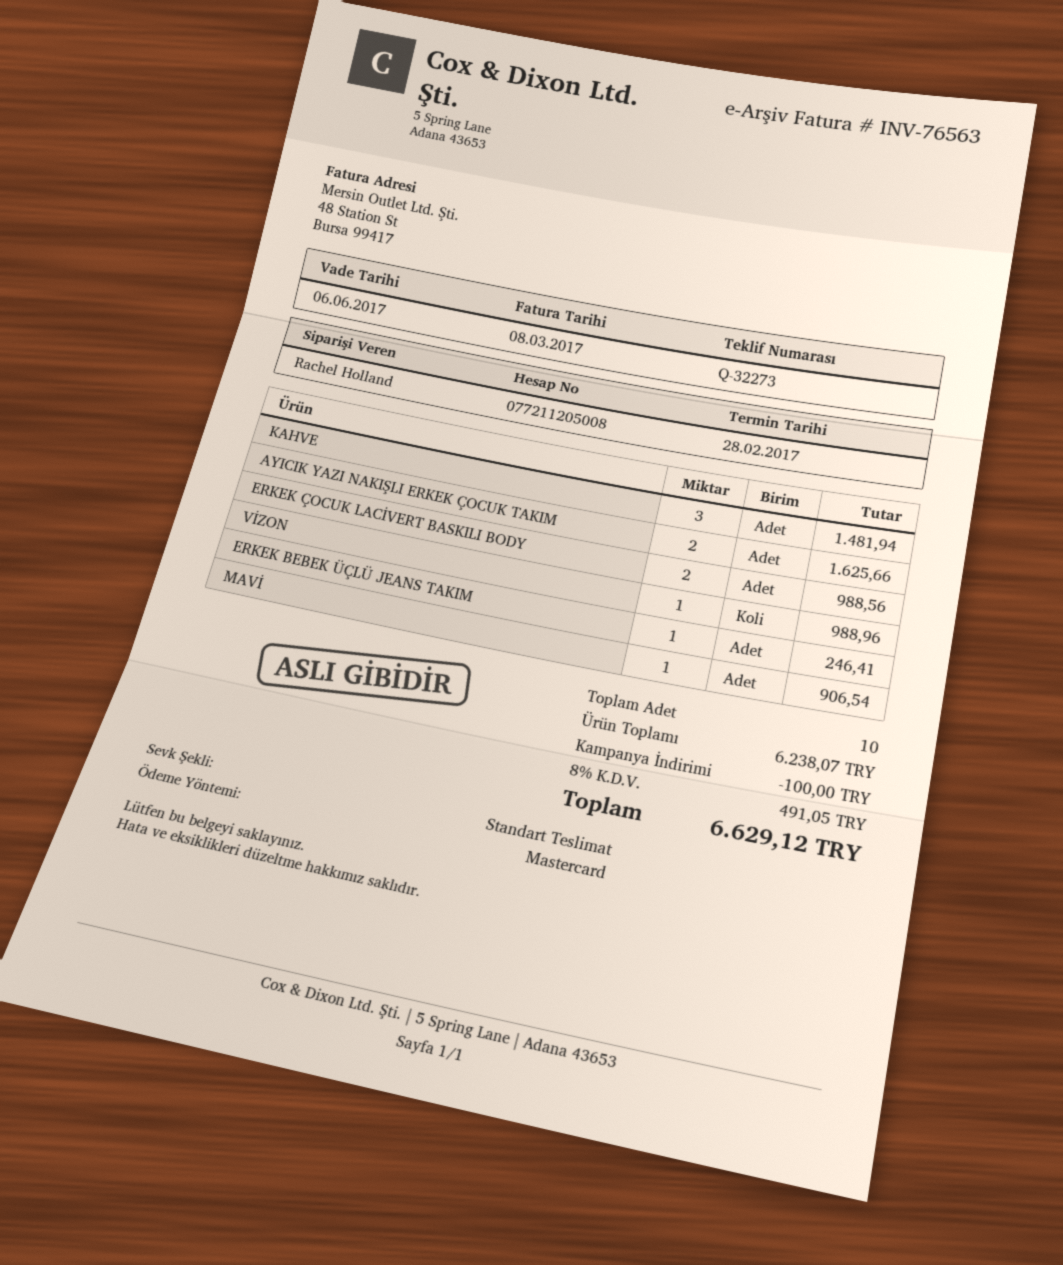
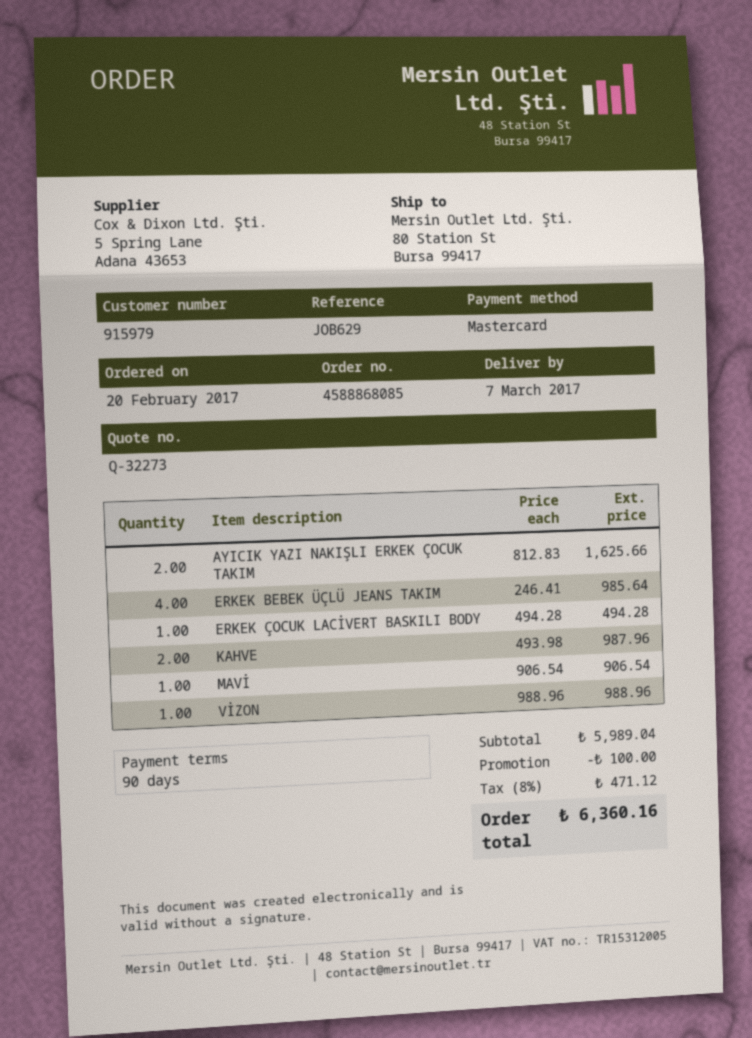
delivery date: 2017-02-28 -> 2017-03-07
KAHVE: 3 for 1481.94 -> 2 for 987.96
ERKEK ÇOCUK LACİVERT BASKILI BODY: 2 for 988.56 -> 1 for 494.28
ERKEK BEBEK ÜÇLÜ JEANS TAKIM: 1 for 246.41 -> 4 for 985.64
subtotal: 6238.07 -> 5989.04
tax: 8% = 491.05 -> 8% = 471.12
total: 6629.12 -> 6360.16

